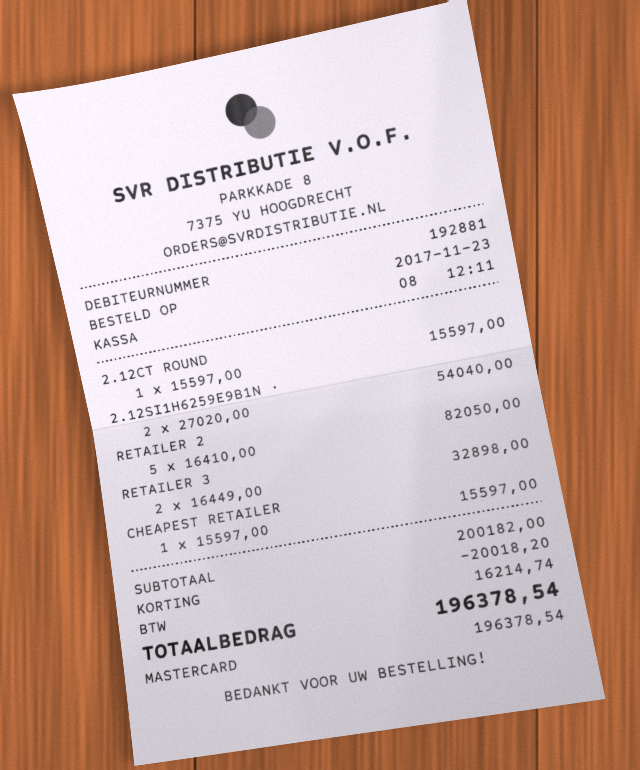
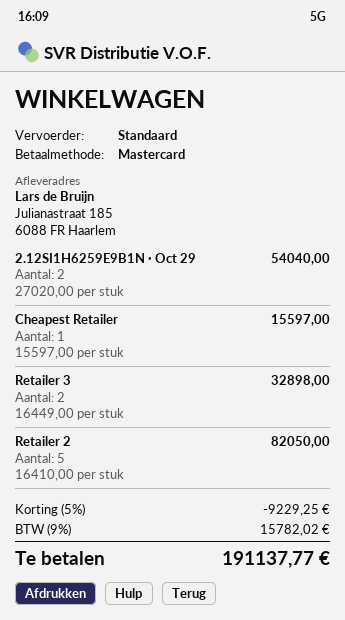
2.12CT ROUND: 1 x 15597.00 = 15597.00 -> none
discount: 20018.20 -> 9229.25
tax: 16214.74 -> 15782.02
total: 196378.54 -> 191137.77

